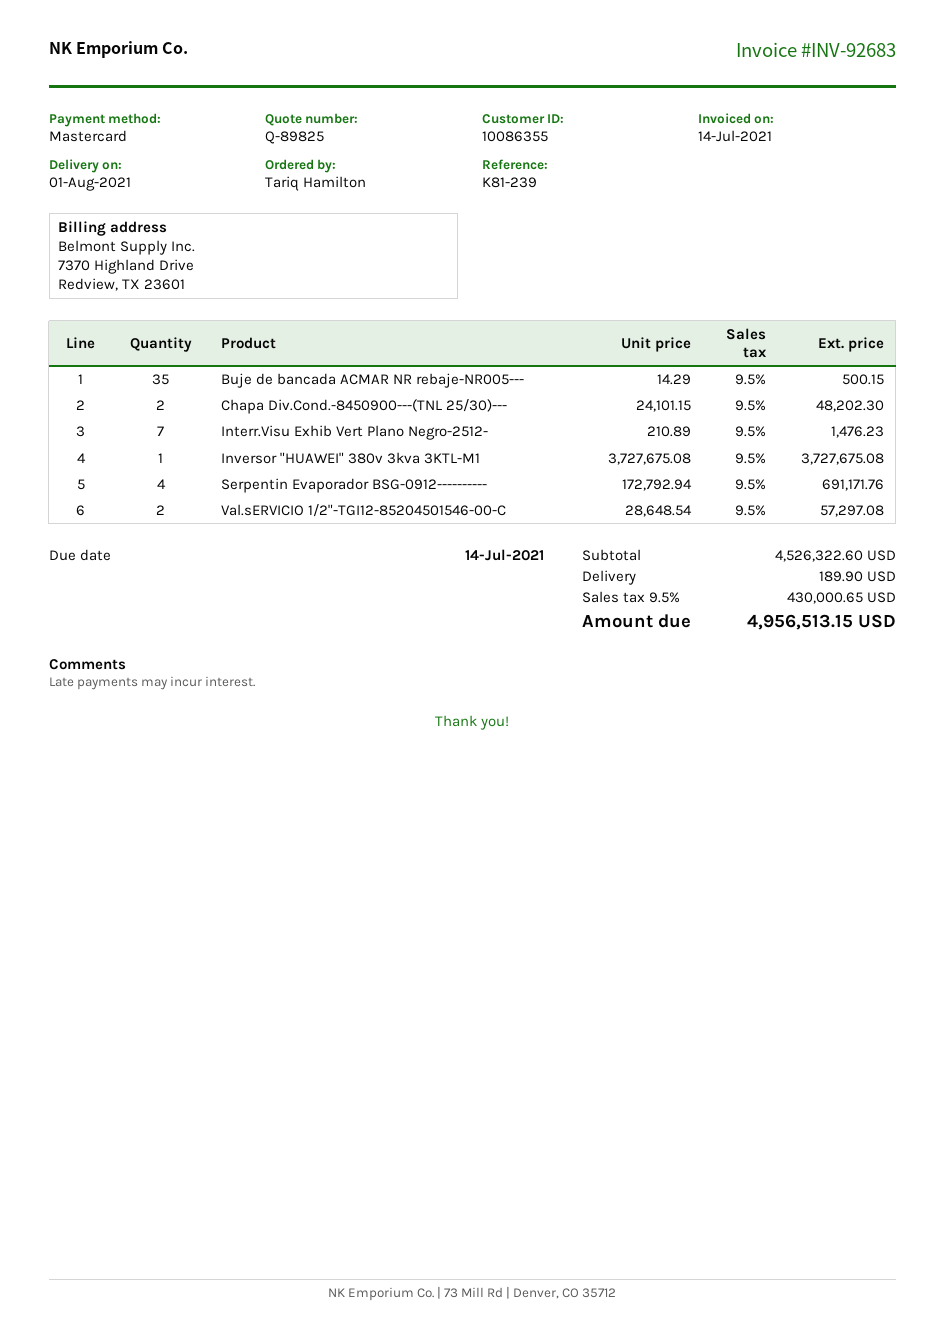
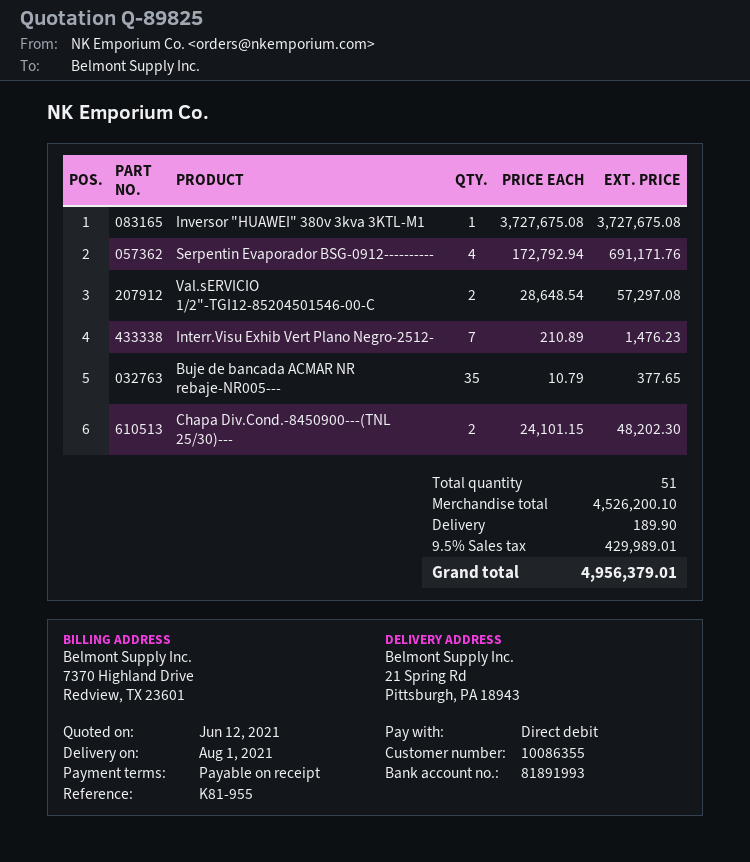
reference: K81-239 -> K81-955
payment method: Mastercard -> direct debit
Buje de bancada ACMAR NR rebaje-NR005---: 35 x 14.29 = 500.15 -> 35 x 10.79 = 377.65
subtotal: 4526322.60 -> 4526200.10
tax: 9.5% = 430000.65 -> 9.5% = 429989.01
total: 4956513.15 -> 4956379.01

